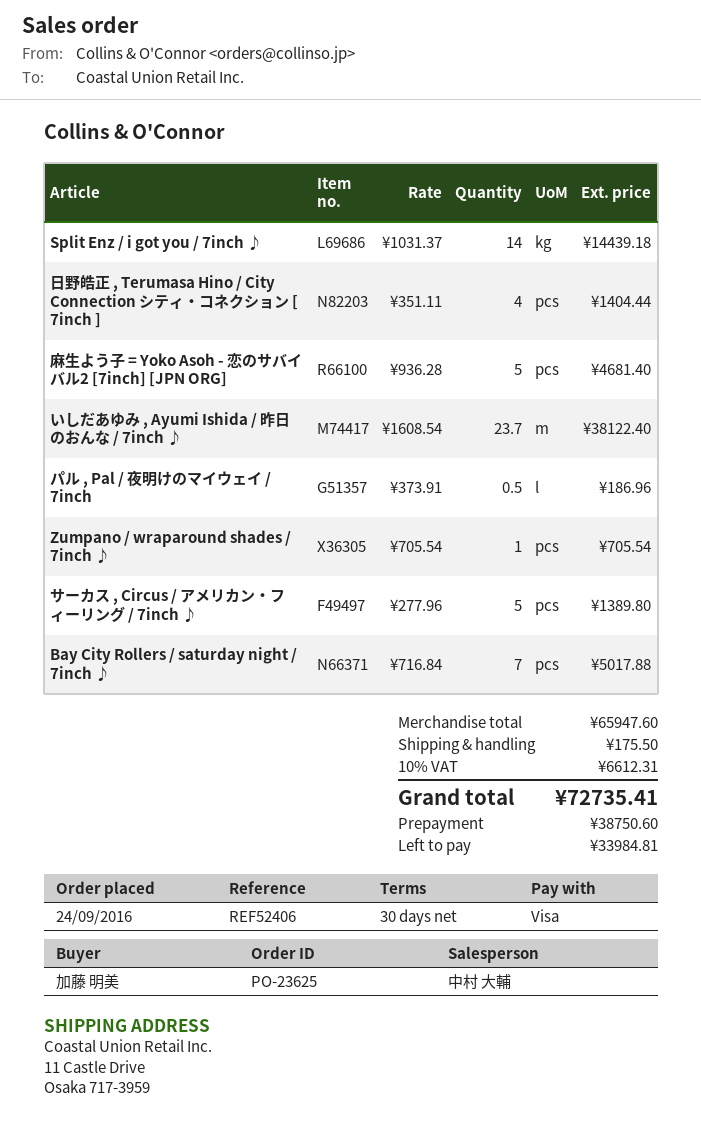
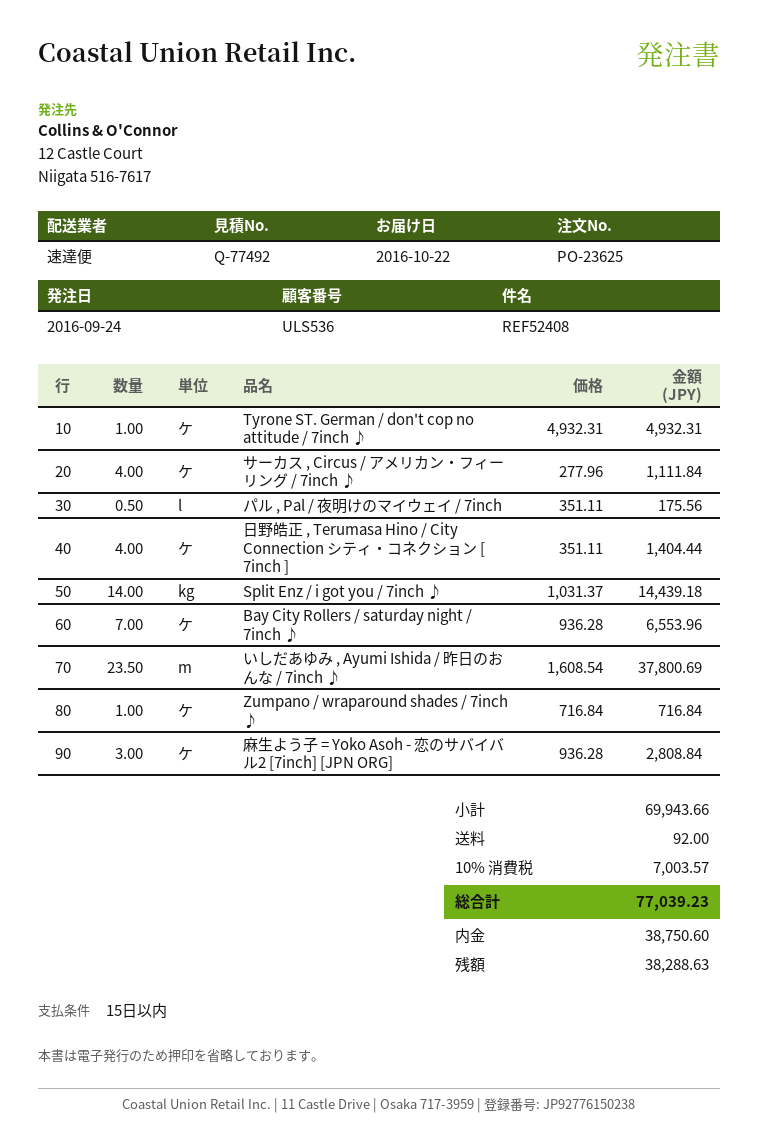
payment terms: 30 days -> 15 days
reference: REF52406 -> REF52408
麻生よう子 = Yoko Asoh - 恋のサバイバル2 [7inch] [JPN ORG]: 5 x 936.28 = 4681.40 -> 3 x 936.28 = 2808.84
いしだあゆみ , Ayumi Ishida / 昨日のおんな / 7inch ♪: 23.7 x 1608.54 = 38122.40 -> 23.5 x 1608.54 = 37800.69
パル , Pal / 夜明けのマイウェイ / 7inch: 0.5 x 373.91 = 186.96 -> 0.5 x 351.11 = 175.56
Zumpano / wraparound shades / 7inch ♪: 1 x 705.54 = 705.54 -> 1 x 716.84 = 716.84
サーカス , Circus / アメリカン・フィーリング / 7inch ♪: 5 x 277.96 = 1389.80 -> 4 x 277.96 = 1111.84
Bay City Rollers / saturday night / 7inch ♪: 7 x 716.84 = 5017.88 -> 7 x 936.28 = 6553.96
Tyrone ST. German / don't cop no attitude / 7inch ♪: none -> 1 x 4932.31 = 4932.31
subtotal: 65947.60 -> 69943.66
shipping: 175.50 -> 92.00
tax: 10% = 6612.31 -> 10% = 7003.57
total: 72735.41 -> 77039.23
balance: 33984.81 -> 38288.63

